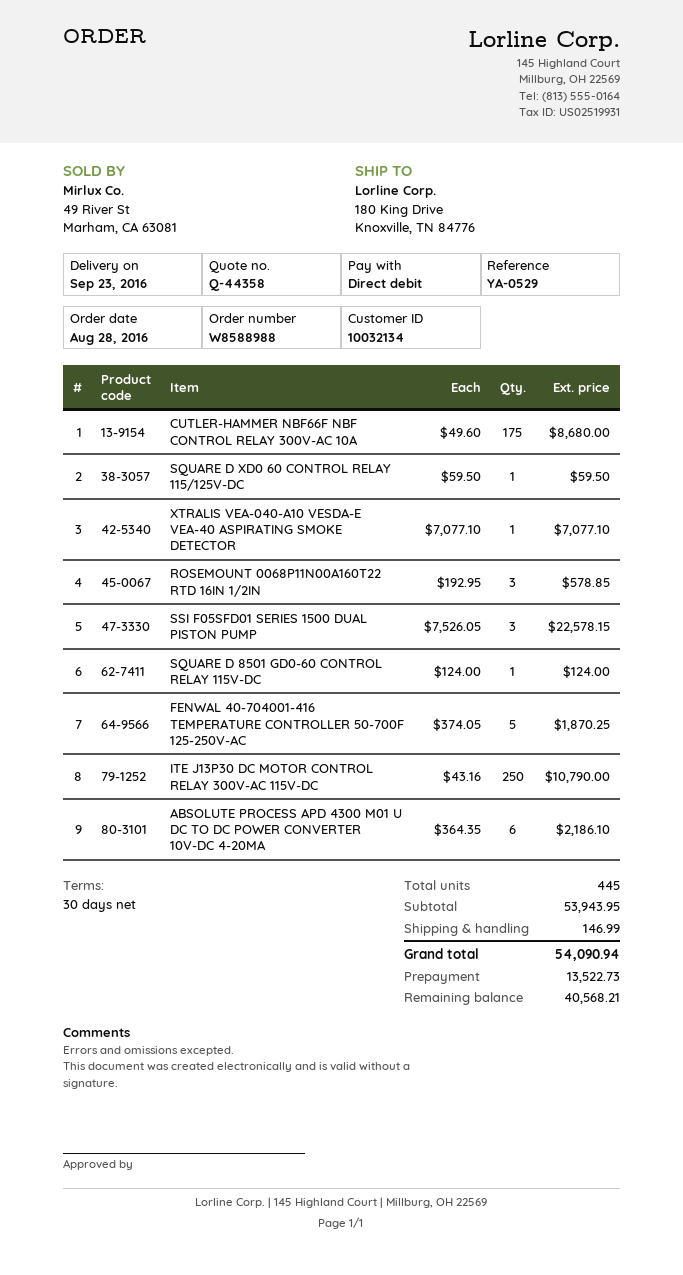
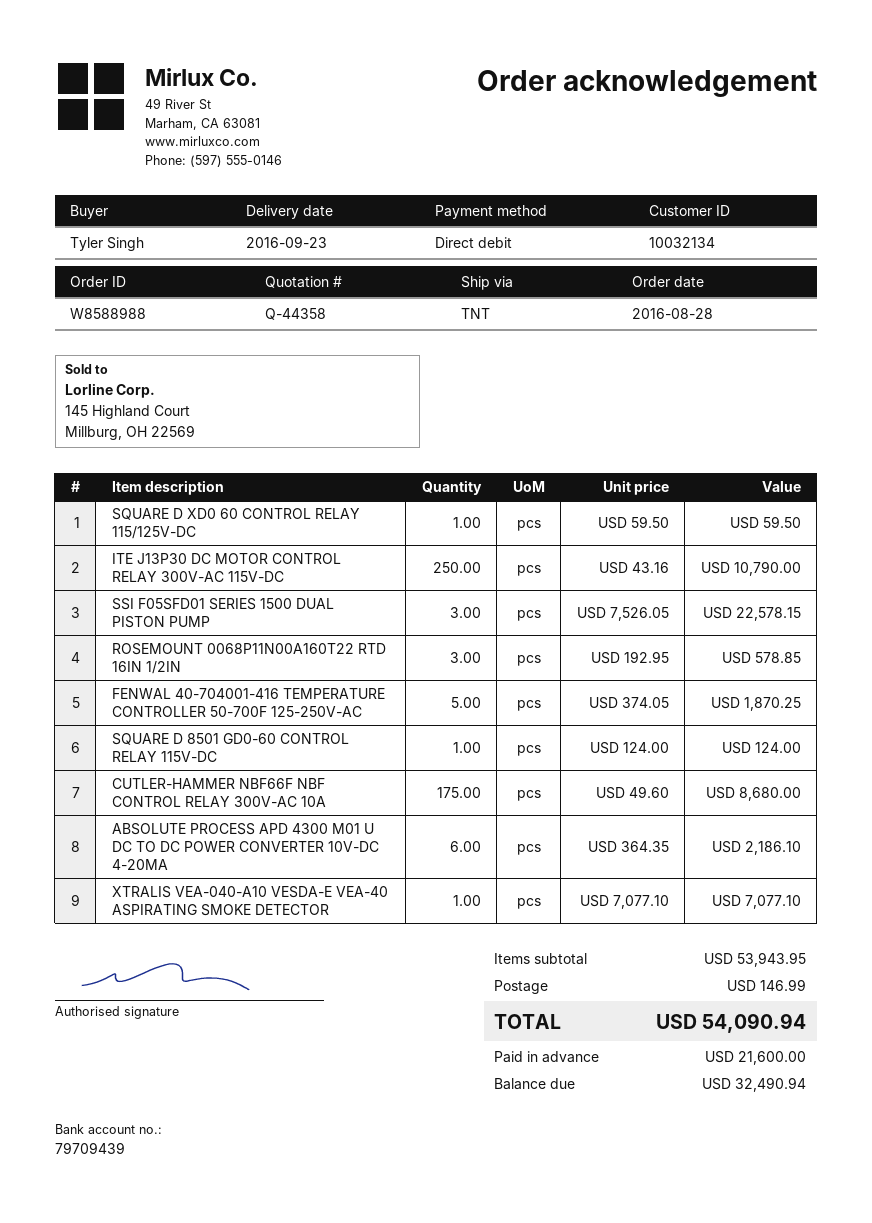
deposit: 13522.73 -> 21600.00
balance: 40568.21 -> 32490.94

